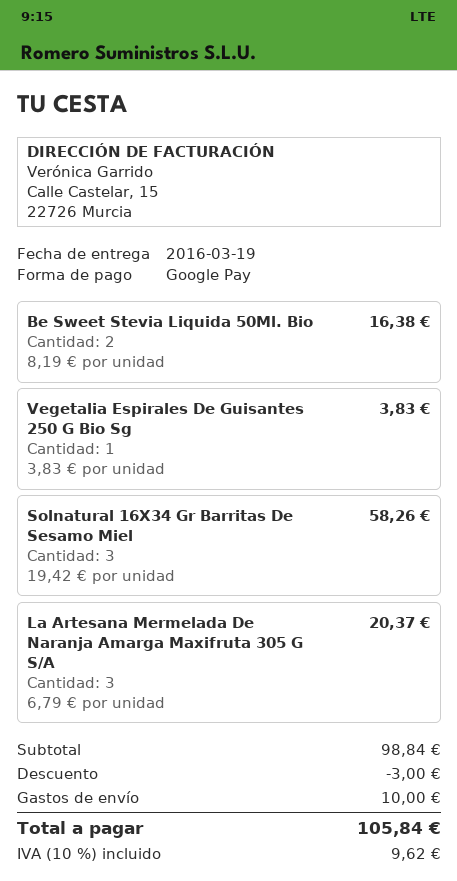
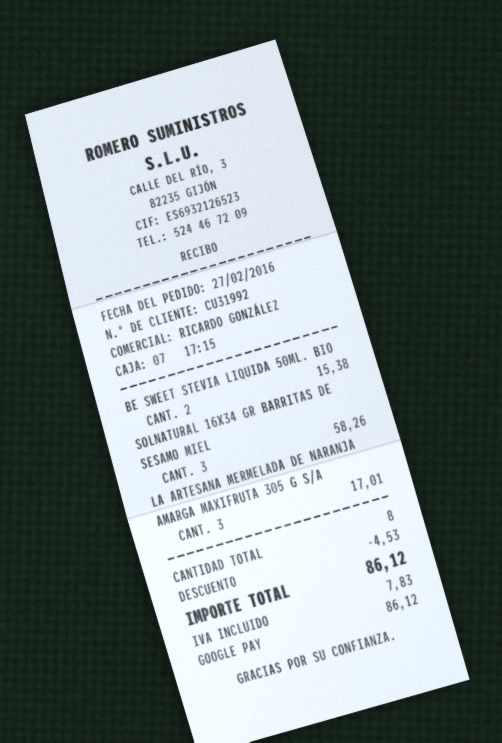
Be Sweet Stevia Liquida 50Ml. Bio: 2 for 16.38 -> 2 for 15.38
Vegetalia Espirales De Guisantes 250 G Bio Sg: 1 for 3.83 -> none
La Artesana Mermelada De Naranja Amarga Maxifruta 305 G S/A: 3 for 20.37 -> 3 for 17.01
discount: 3.00 -> 4.53
shipping: 10.00 -> none
tax: 9.62 -> 7.83
total: 105.84 -> 86.12

